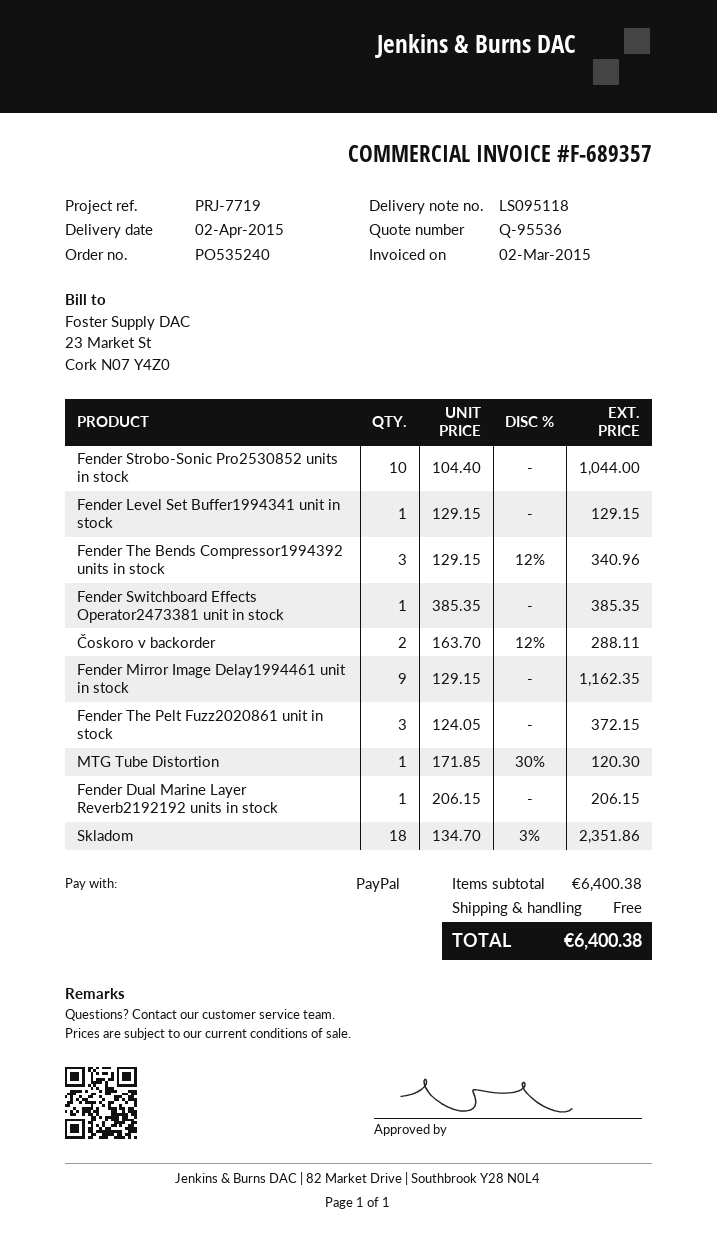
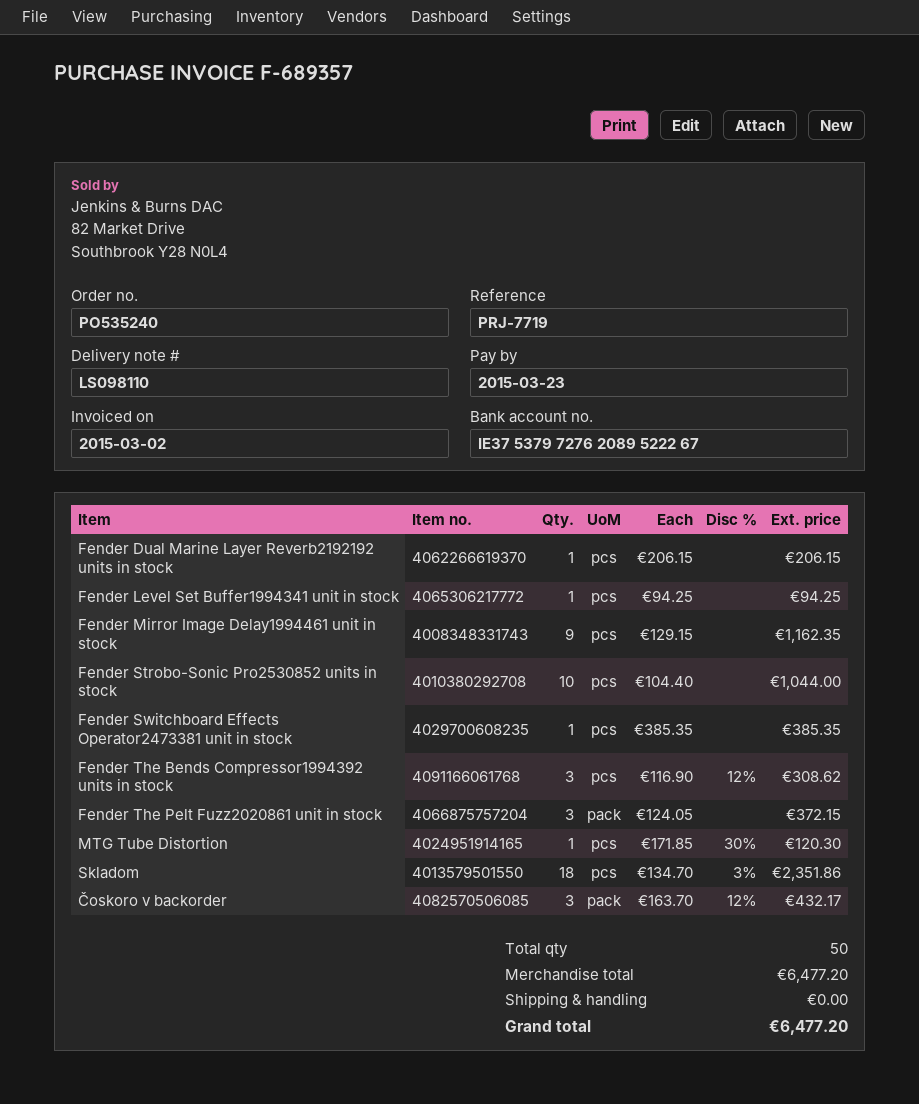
delivery note number: LS095118 -> LS098110
Fender Level Set Buffer1994341 unit in stock: 1 x 129.15 = 129.15 -> 1 x 94.25 = 94.25
Fender The Bends Compressor1994392 units in stock: 3 x 129.15 - 12% = 340.96 -> 3 x 116.90 - 12% = 308.62
Čoskoro v backorder: 2 x 163.70 - 12% = 288.11 -> 3 x 163.70 - 12% = 432.17
subtotal: 6400.38 -> 6477.20
total: 6400.38 -> 6477.20

